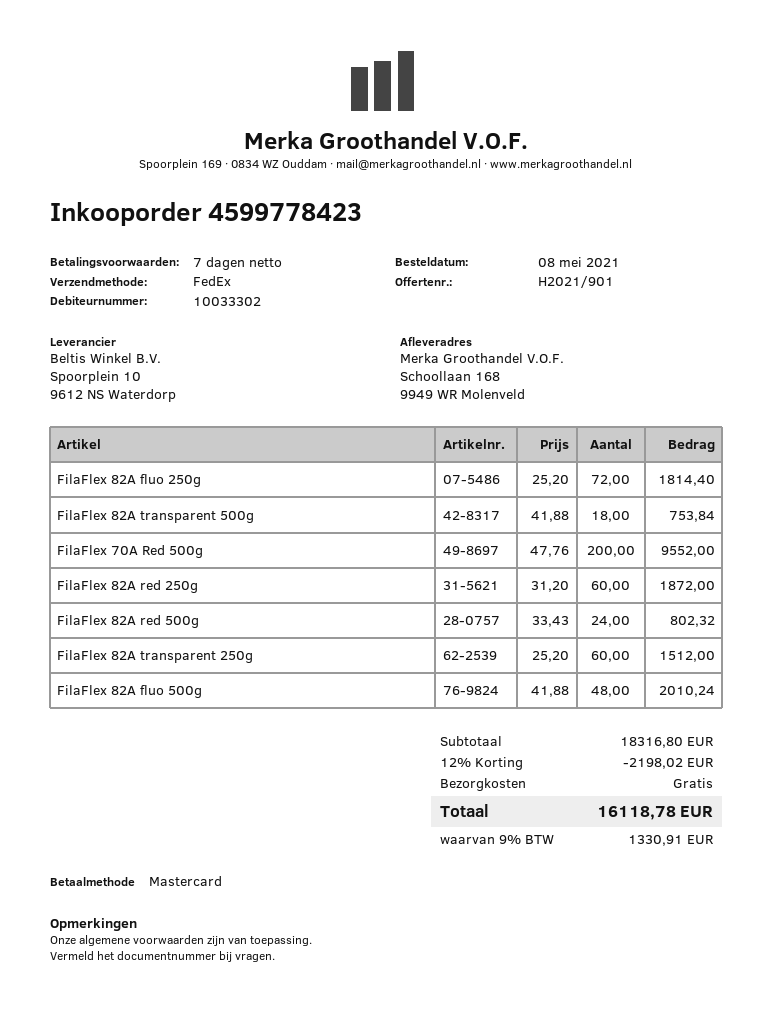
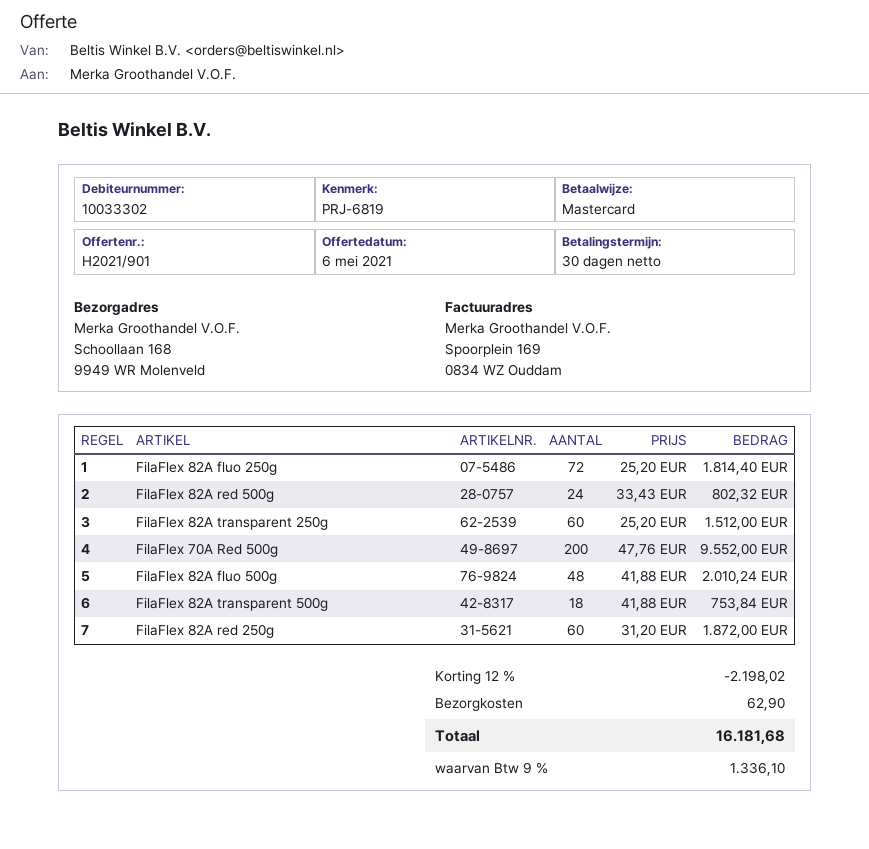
payment terms: 7 days -> 30 days
shipping: 0.00 -> 62.90
tax: 9% = 1330.91 -> 9% = 1336.10
total: 16118.78 -> 16181.68

